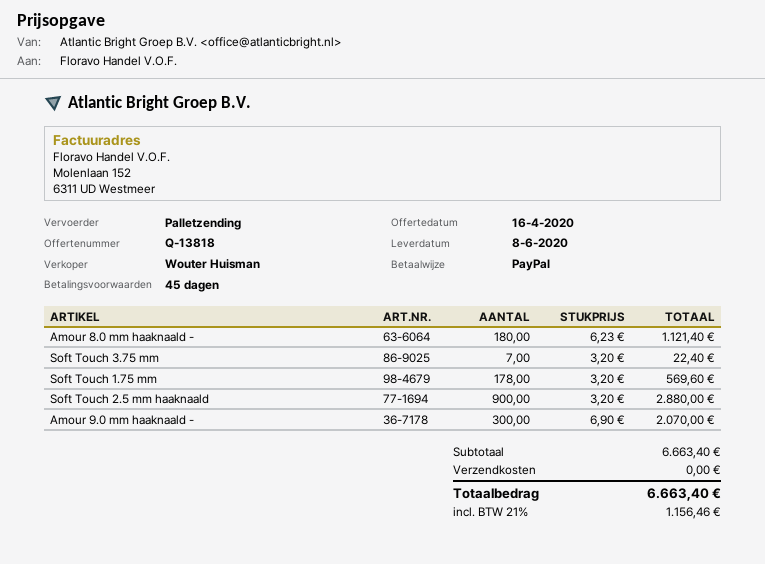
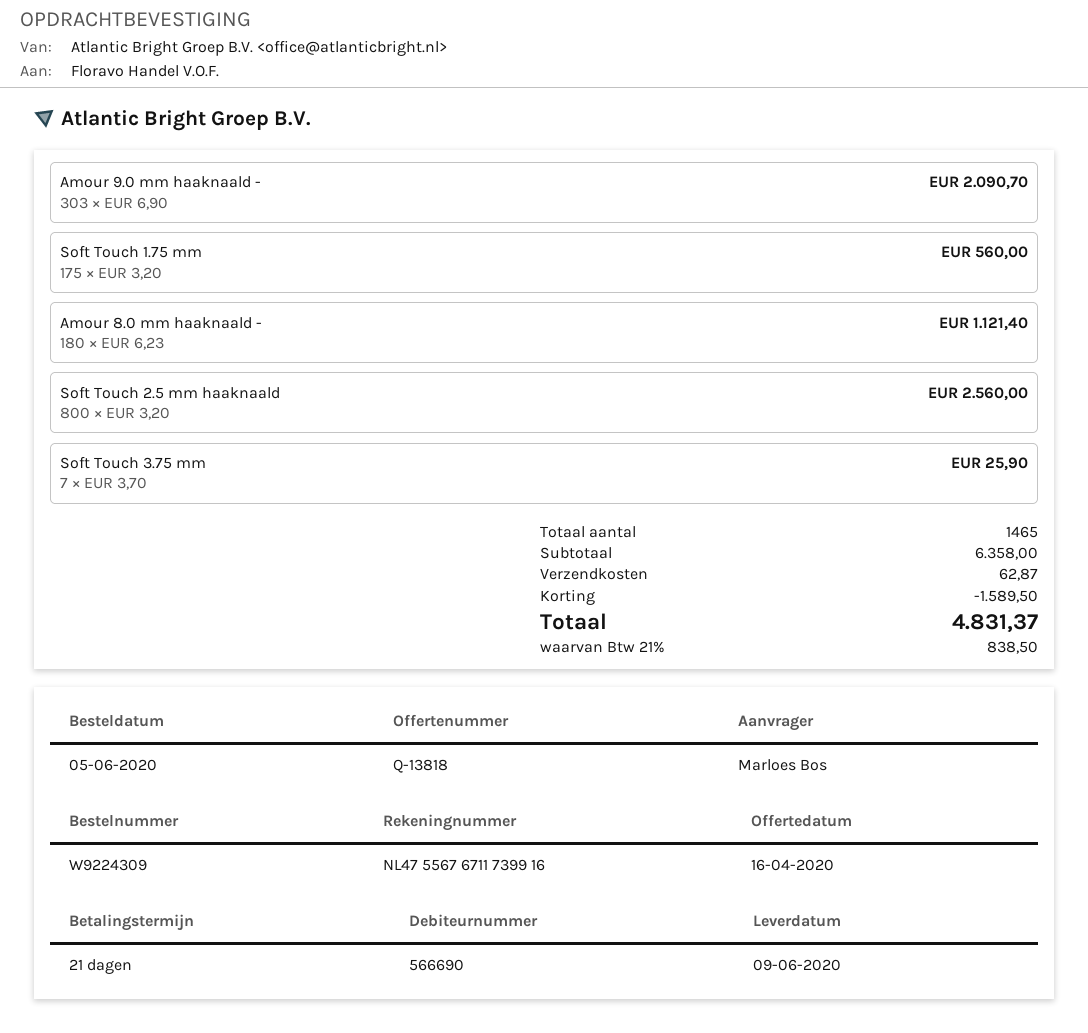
delivery date: 2020-06-08 -> 2020-06-09
payment terms: 45 days -> 21 days
Soft Touch 3.75 mm: 7 x 3.20 = 22.40 -> 7 x 3.70 = 25.90
Soft Touch 1.75 mm: 178 x 3.20 = 569.60 -> 175 x 3.20 = 560.00
Soft Touch 2.5 mm haaknaald: 900 x 3.20 = 2880.00 -> 800 x 3.20 = 2560.00
Amour 9.0 mm haaknaald -: 300 x 6.90 = 2070.00 -> 303 x 6.90 = 2090.70
subtotal: 6663.40 -> 6358.00
discount: none -> 1589.50
shipping: 0.00 -> 62.87
tax: 21% = 1156.46 -> 21% = 838.50
total: 6663.40 -> 4831.37

